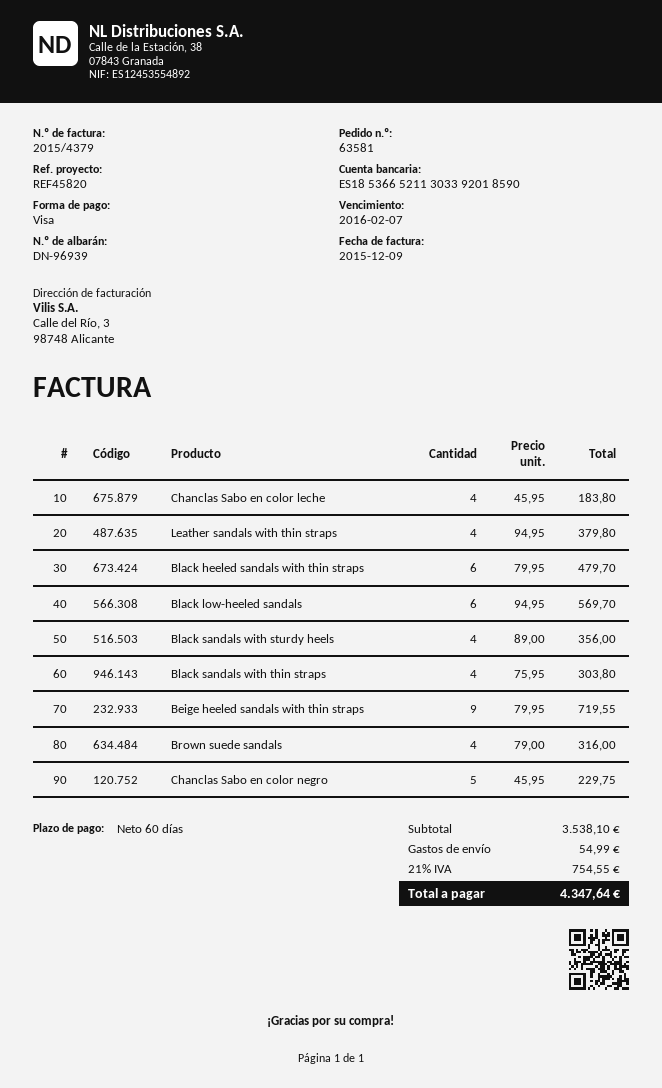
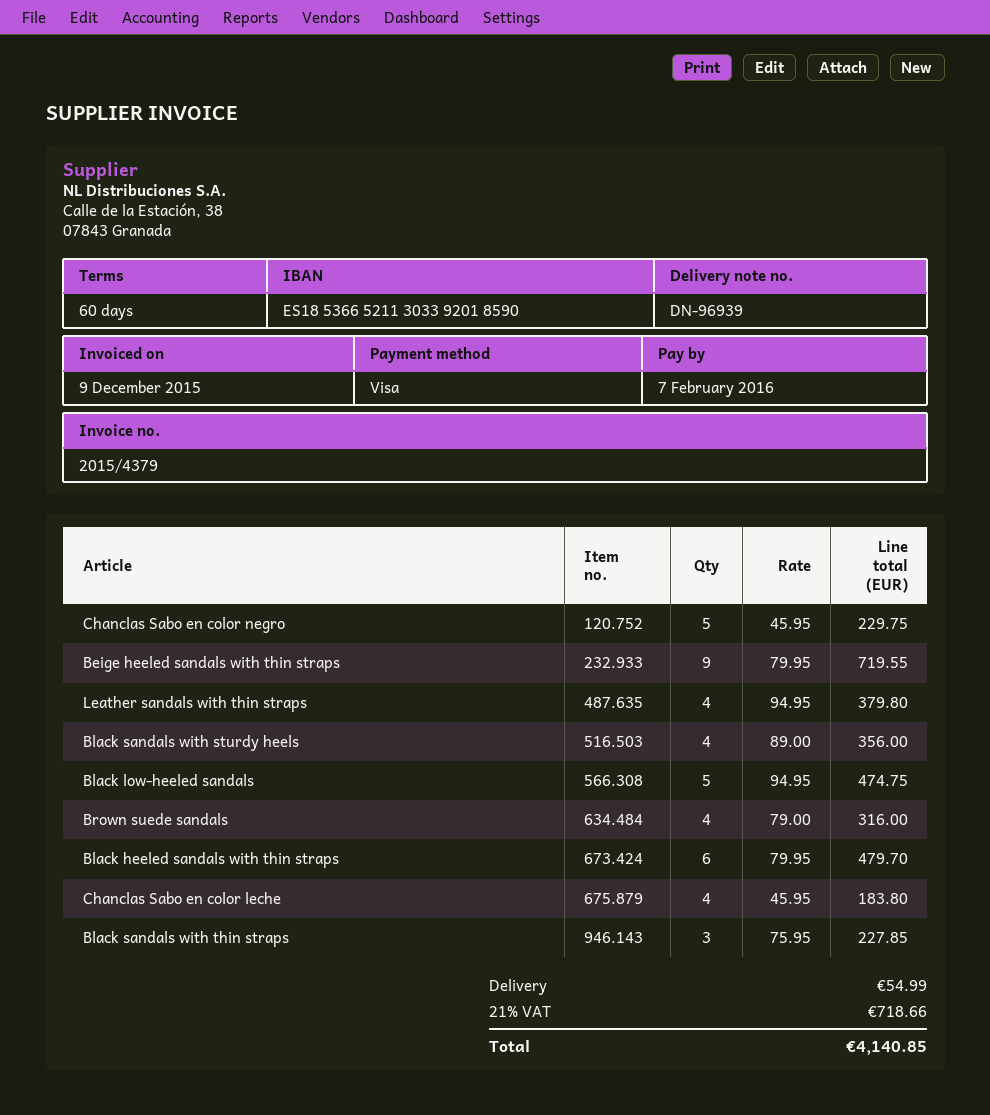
Black low-heeled sandals: 6 x 94.95 = 569.70 -> 5 x 94.95 = 474.75
Black sandals with thin straps: 4 x 75.95 = 303.80 -> 3 x 75.95 = 227.85
tax: 21% = 754.55 -> 21% = 718.66
total: 4347.64 -> 4140.85

